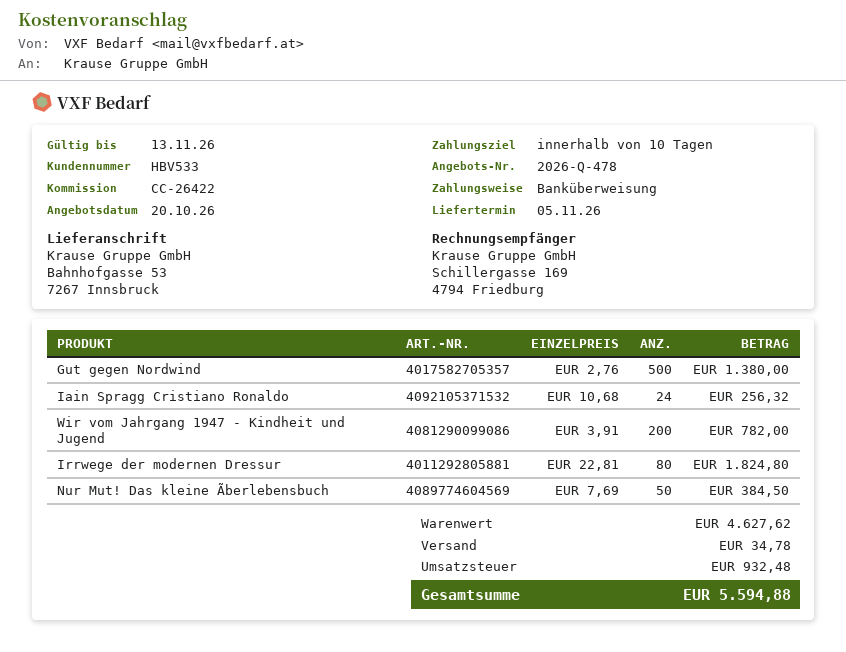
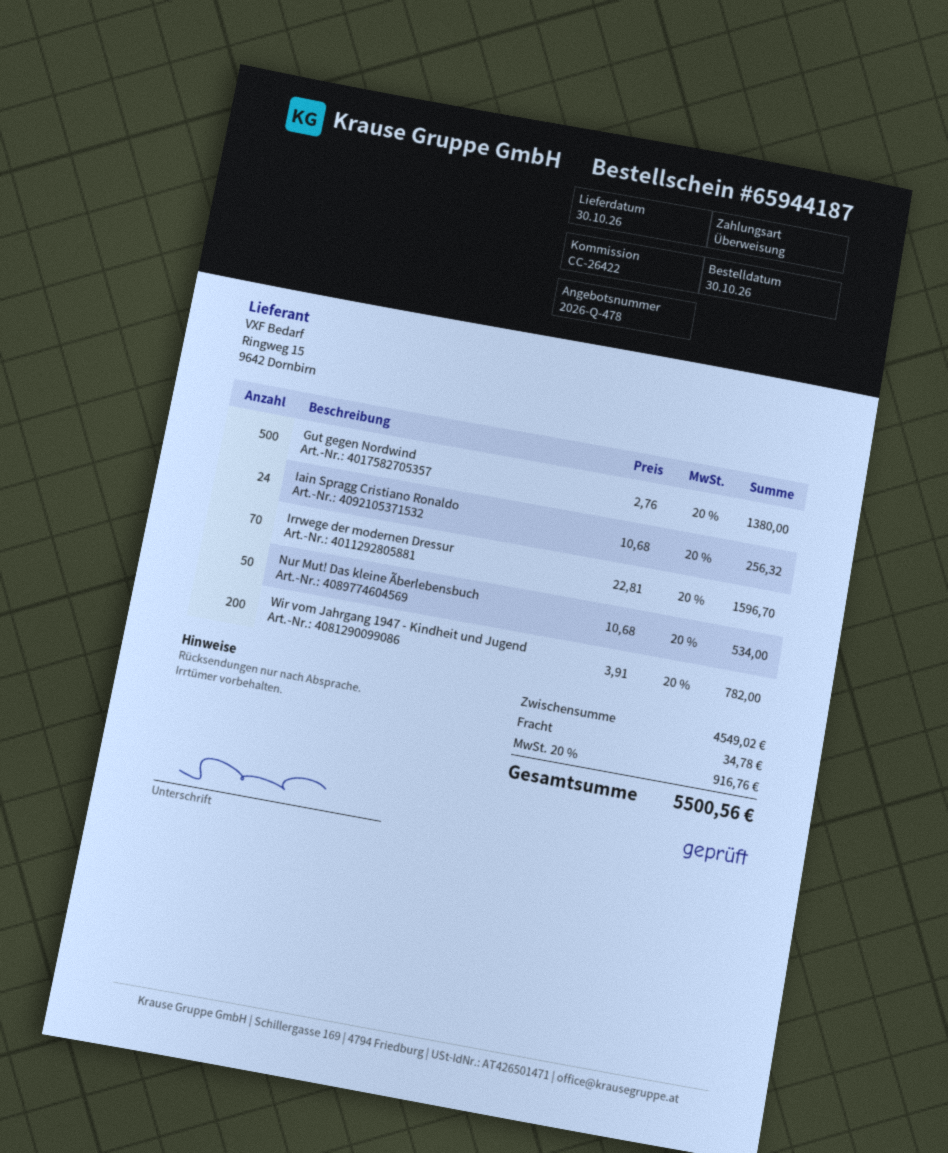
delivery date: 2026-11-05 -> 2026-10-30
Irrwege der modernen Dressur: 80 x 22.81 = 1824.80 -> 70 x 22.81 = 1596.70
Nur Mut! Das kleine Ãberlebensbuch: 50 x 7.69 = 384.50 -> 50 x 10.68 = 534.00
subtotal: 4627.62 -> 4549.02
tax: 932.48 -> 916.76
total: 5594.88 -> 5500.56

